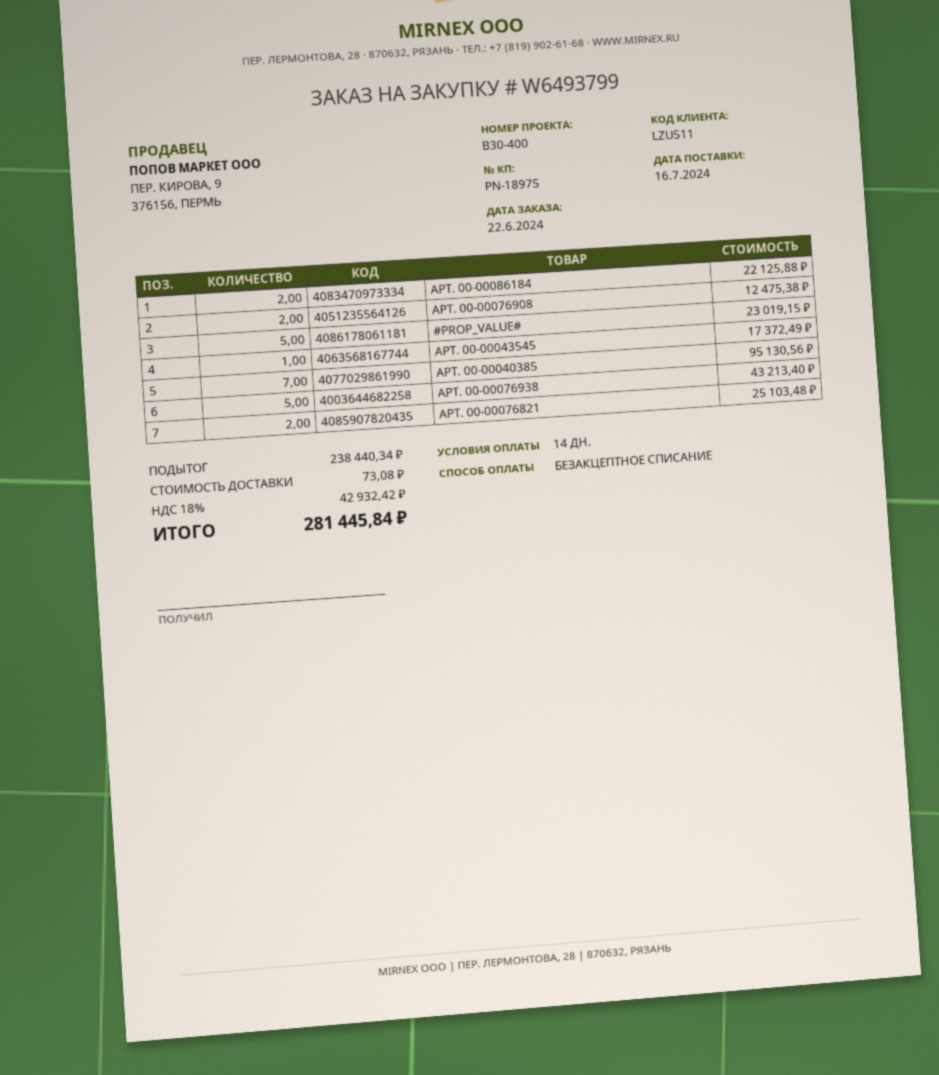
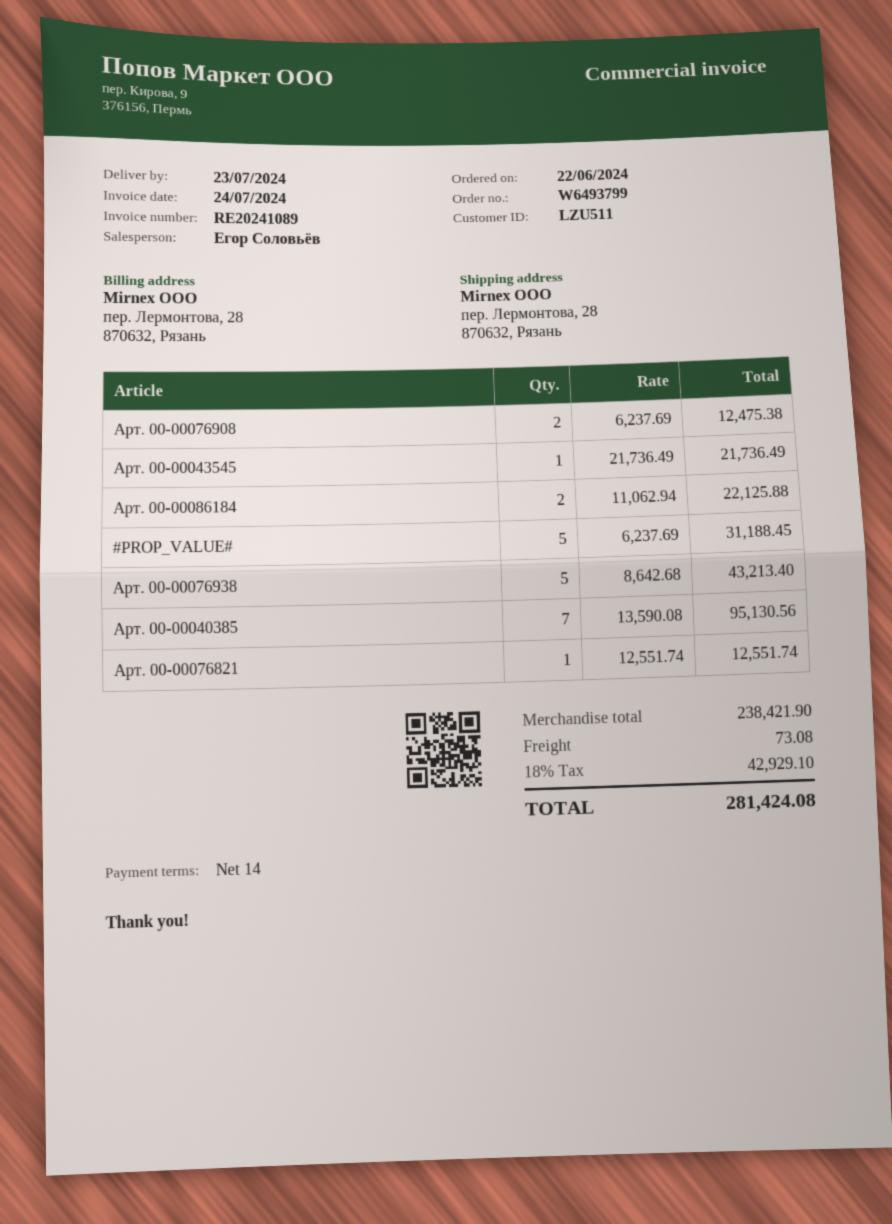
delivery date: 2024-07-16 -> 2024-07-23
#PROP_VALUE#: 5 for 23019.15 -> 5 for 31188.45
АРТ. 00-00043545: 1 for 17372.49 -> 1 for 21736.49
АРТ. 00-00076821: 2 for 25103.48 -> 1 for 12551.74
subtotal: 238440.34 -> 238421.90
tax: 18% = 42932.42 -> 18% = 42929.10
total: 281445.84 -> 281424.08

